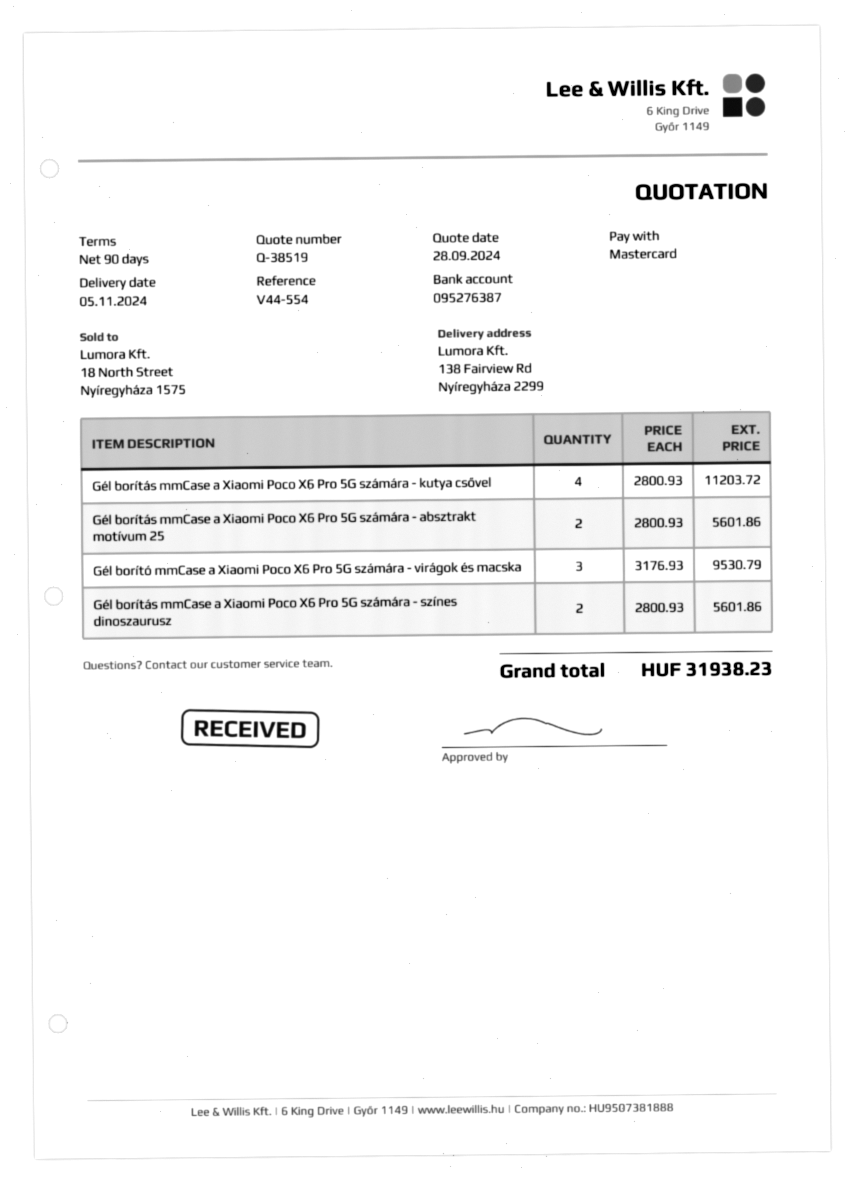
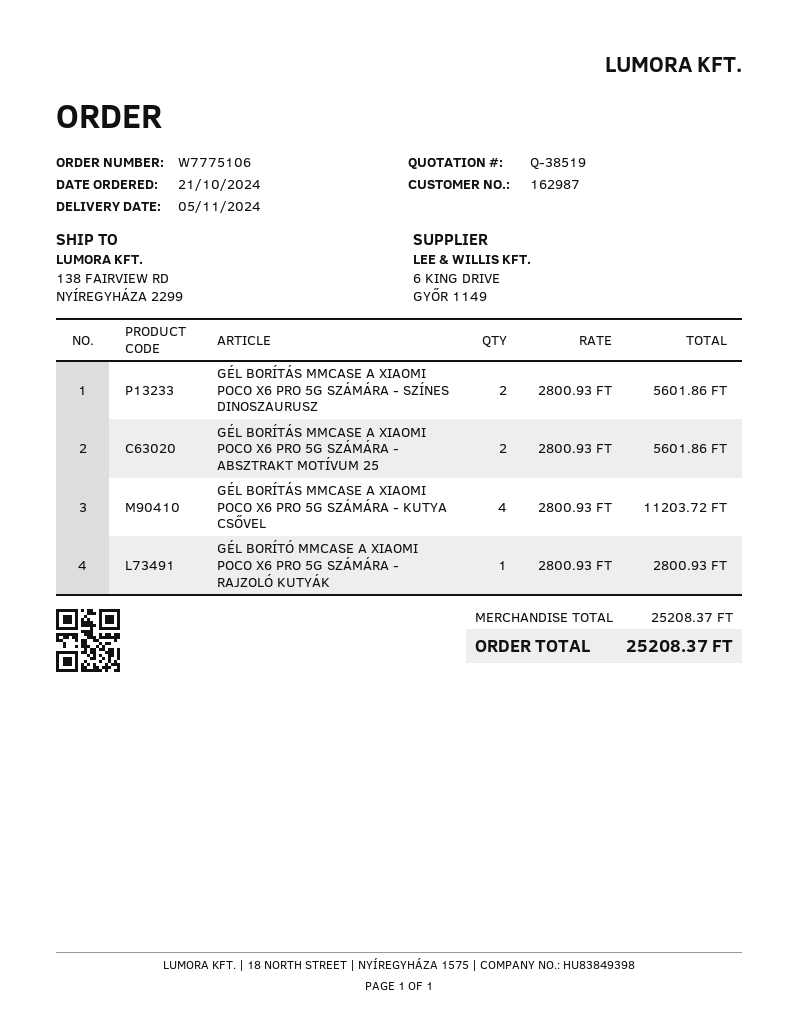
Gél borító mmCase a Xiaomi Poco X6 Pro 5G számára - virágok és macska: 3 x 3176.93 = 9530.79 -> none
GÉL BORÍTÓ MMCASE A XIAOMI POCO X6 PRO 5G SZÁMÁRA - RAJZOLÓ KUTYÁK: none -> 1 x 2800.93 = 2800.93
total: 31938.23 -> 25208.37

